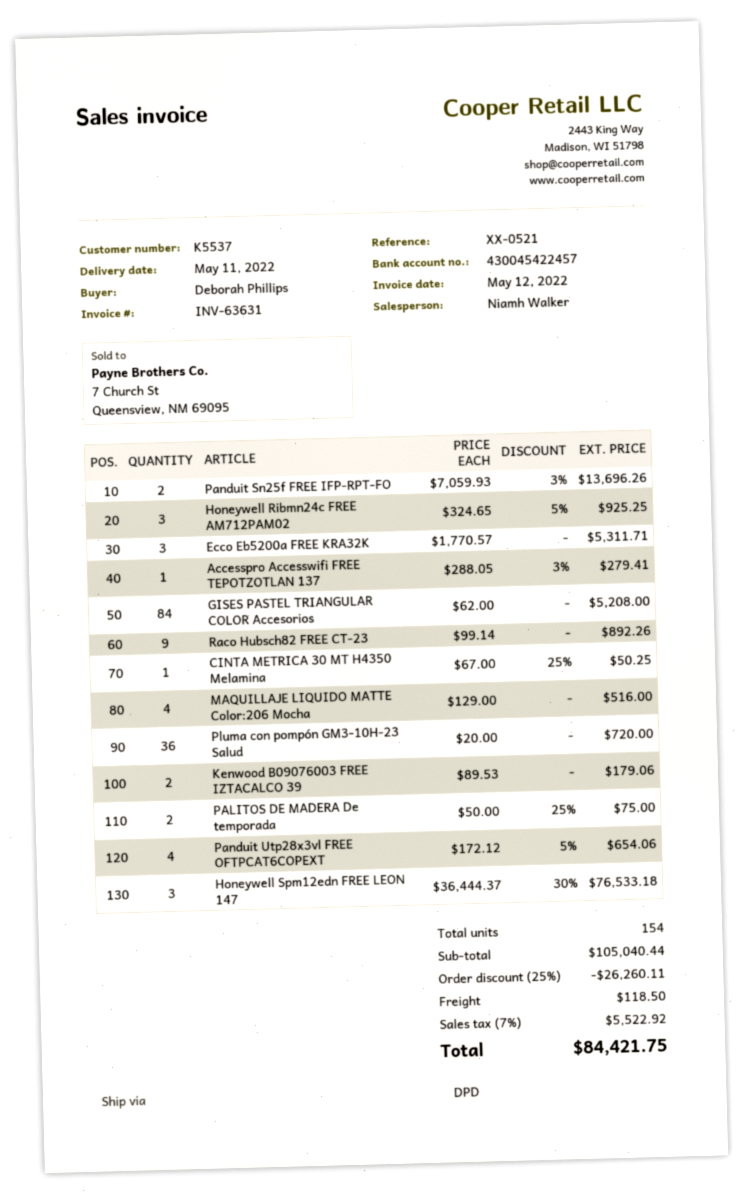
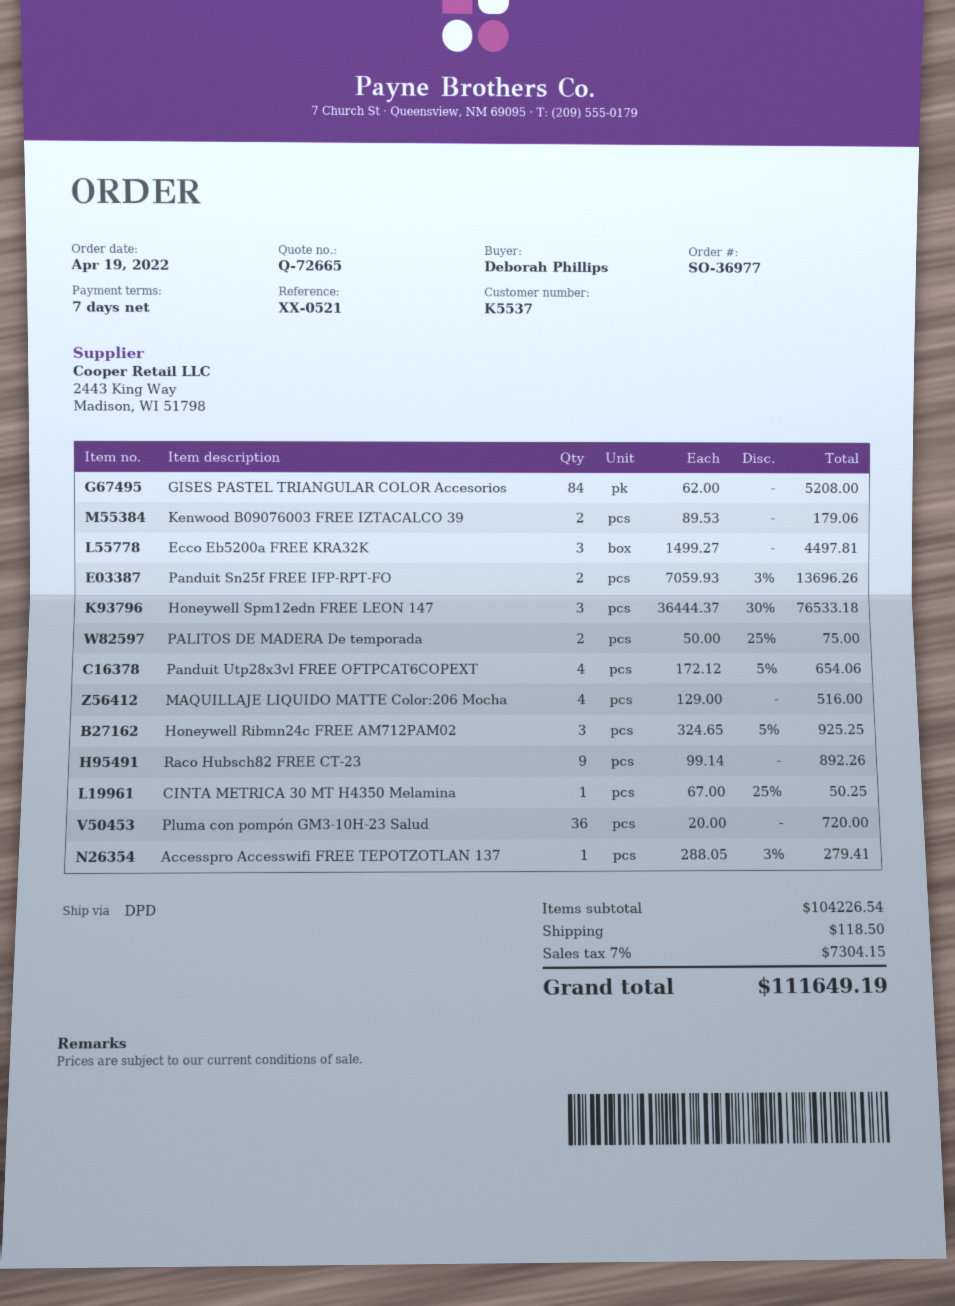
Ecco Eb5200a FREE KRA32K: 3 x 1770.57 = 5311.71 -> 3 x 1499.27 = 4497.81
subtotal: 105040.44 -> 104226.54
discount: 25% = 26260.11 -> none
tax: 7% = 5522.92 -> 7% = 7304.15
total: 84421.75 -> 111649.19

